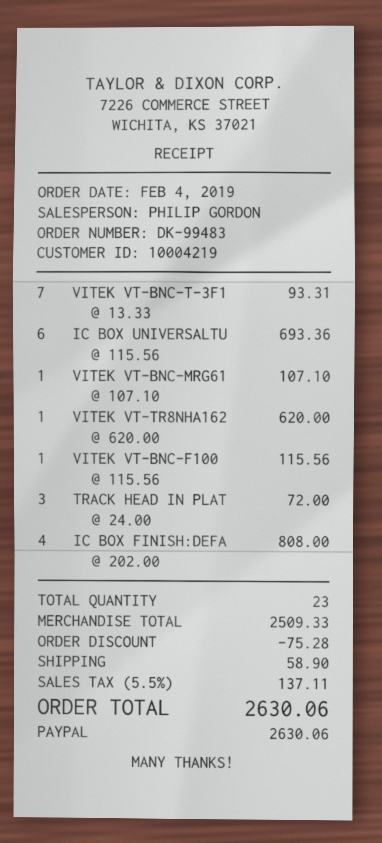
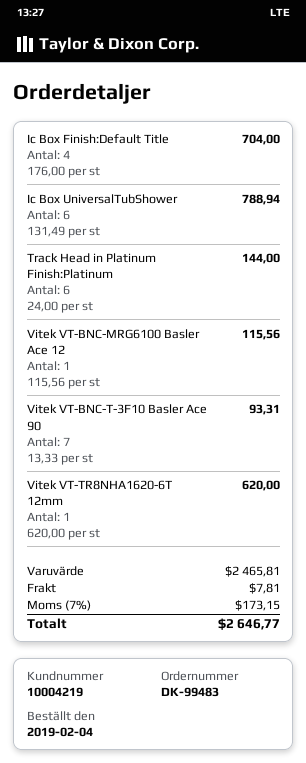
IC BOX UNIVERSALTU: 6 x 115.56 = 693.36 -> 6 x 131.49 = 788.94
VITEK VT-BNC-MRG61: 1 x 107.10 = 107.10 -> 1 x 115.56 = 115.56
VITEK VT-BNC-F100: 1 x 115.56 = 115.56 -> none
TRACK HEAD IN PLAT: 3 x 24.00 = 72.00 -> 6 x 24.00 = 144.00
IC BOX FINISH:DEFA: 4 x 202.00 = 808.00 -> 4 x 176.00 = 704.00
subtotal: 2509.33 -> 2465.81
discount: 75.28 -> none
shipping: 58.90 -> 7.81
tax: 5.5% = 137.11 -> 7% = 173.15
total: 2630.06 -> 2646.77

